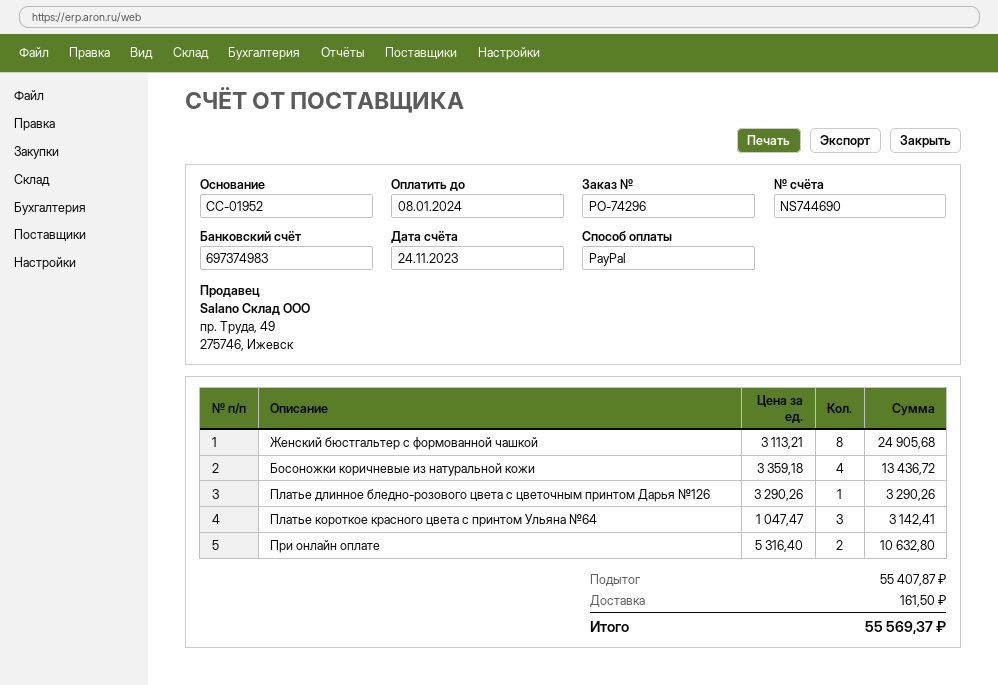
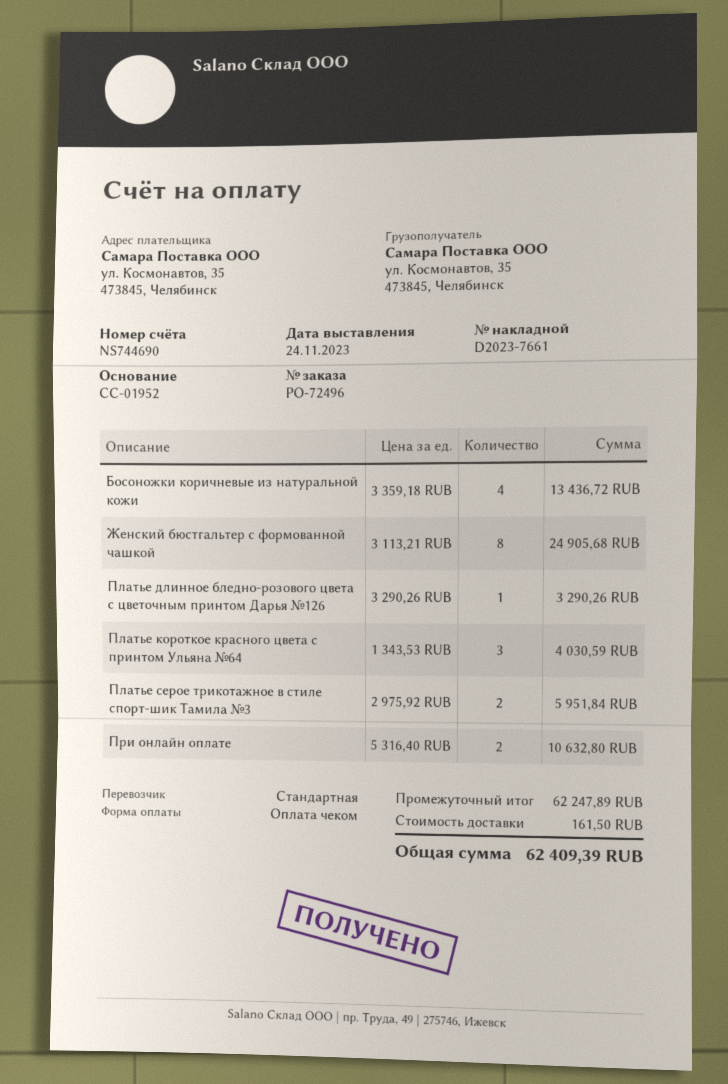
order number: PO-74296 -> PO-72496
payment method: PayPal -> cheque
Платье короткое красного цвета с принтом Ульяна №64: 3 x 1047.47 = 3142.41 -> 3 x 1343.53 = 4030.59
Платье серое трикотажное в стиле спорт-шик Тамила №3: none -> 2 x 2975.92 = 5951.84
subtotal: 55407.87 -> 62247.89
total: 55569.37 -> 62409.39

